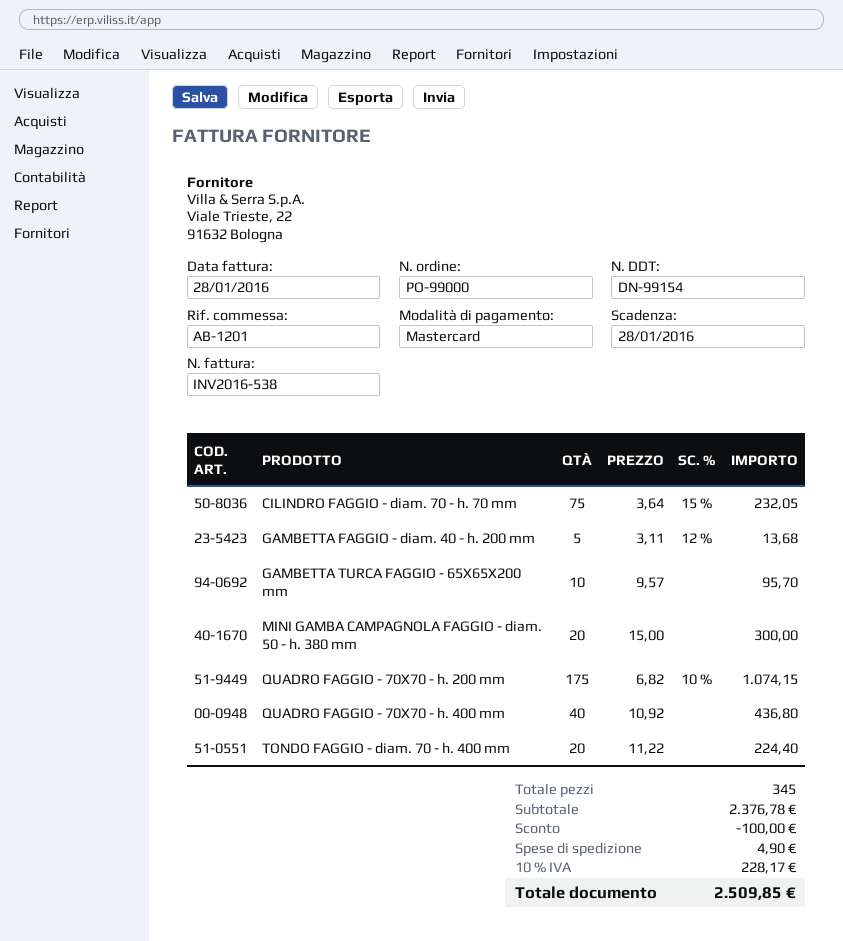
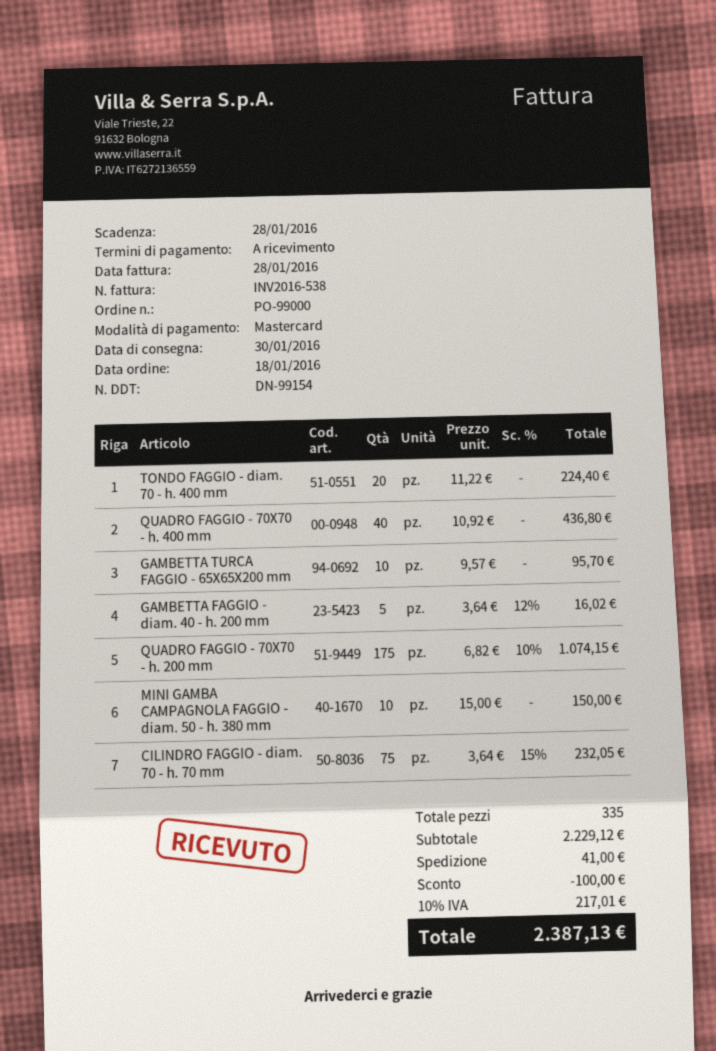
GAMBETTA FAGGIO - diam. 40 - h. 200 mm: 5 x 3.11 - 12% = 13.68 -> 5 x 3.64 - 12% = 16.02
MINI GAMBA CAMPAGNOLA FAGGIO - diam. 50 - h. 380 mm: 20 x 15.00 = 300.00 -> 10 x 15.00 = 150.00
total quantity: 345 -> 335
subtotal: 2376.78 -> 2229.12
shipping: 4.90 -> 41.00
tax: 10% = 228.17 -> 10% = 217.01
total: 2509.85 -> 2387.13

